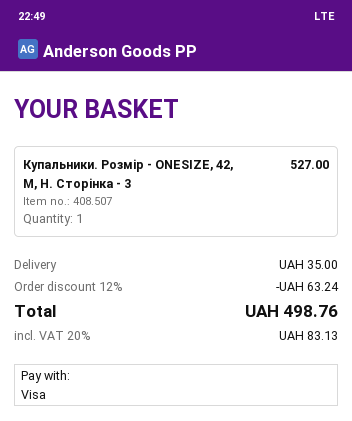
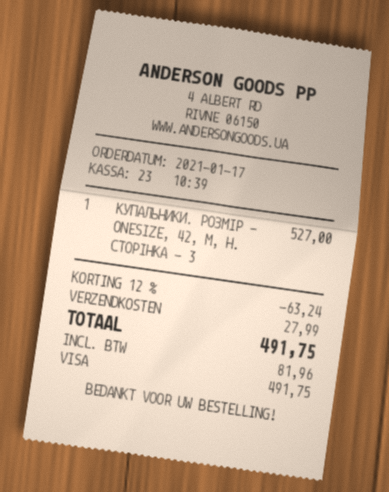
shipping: 35.00 -> 27.99
tax: 83.13 -> 81.96
total: 498.76 -> 491.75

